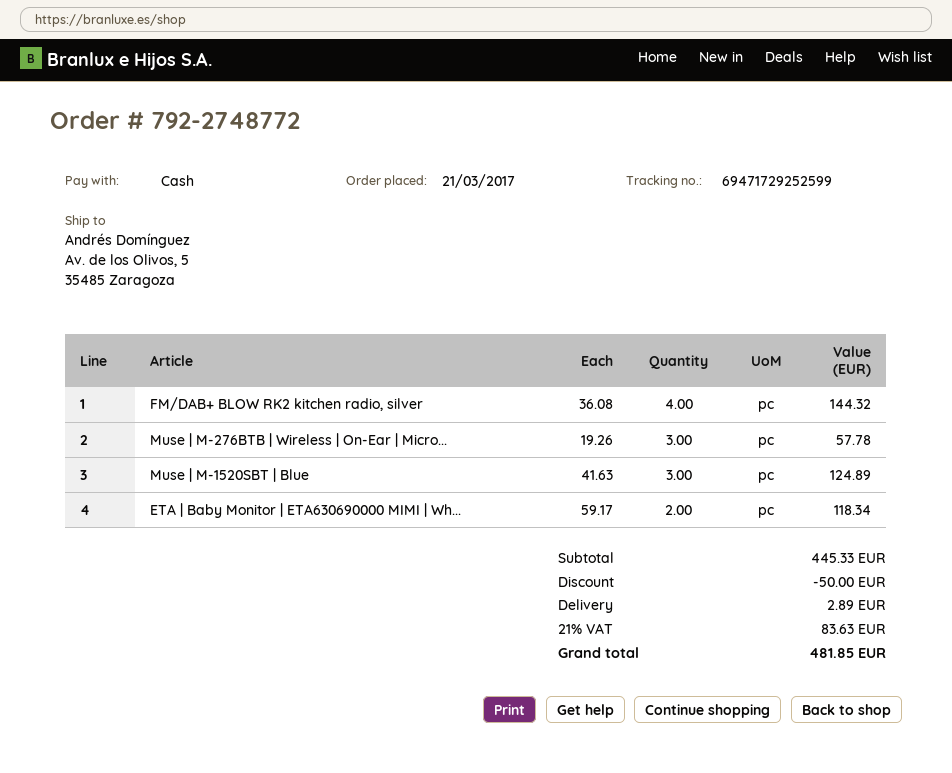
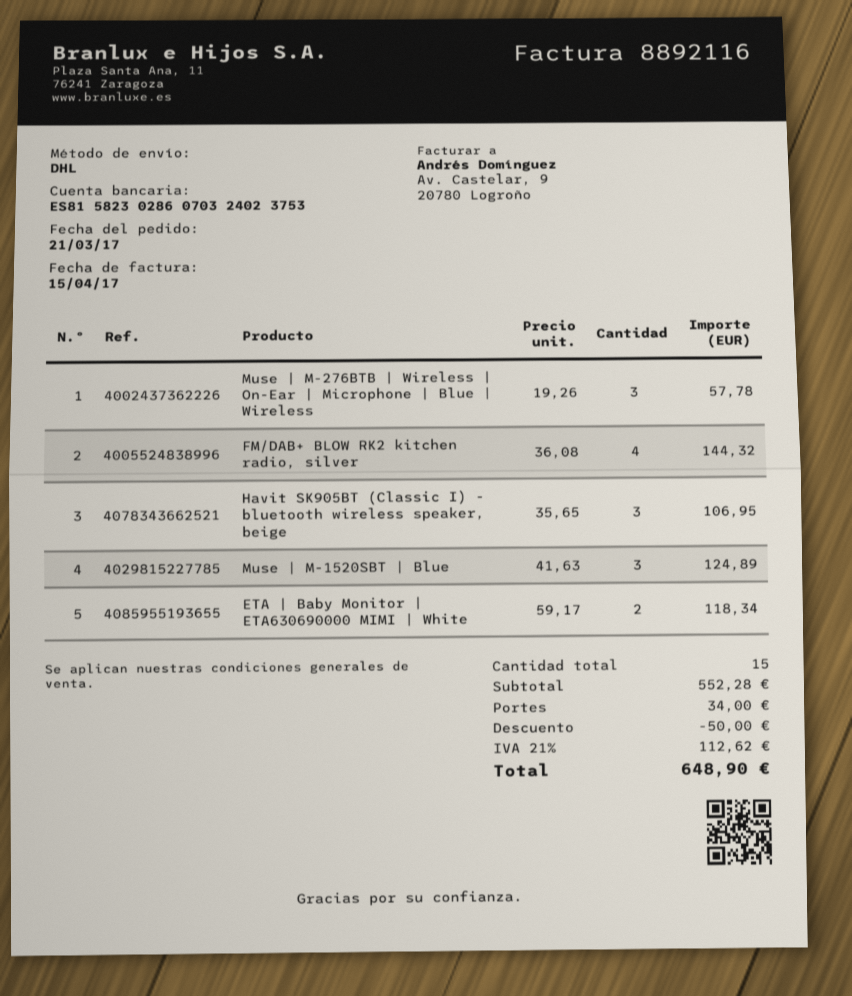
Havit SK905BT (Classic I) - bluetooth wireless speaker, beige: none -> 3 x 35.65 = 106.95
subtotal: 445.33 -> 552.28
shipping: 2.89 -> 34.00
tax: 21% = 83.63 -> 21% = 112.62
total: 481.85 -> 648.90

